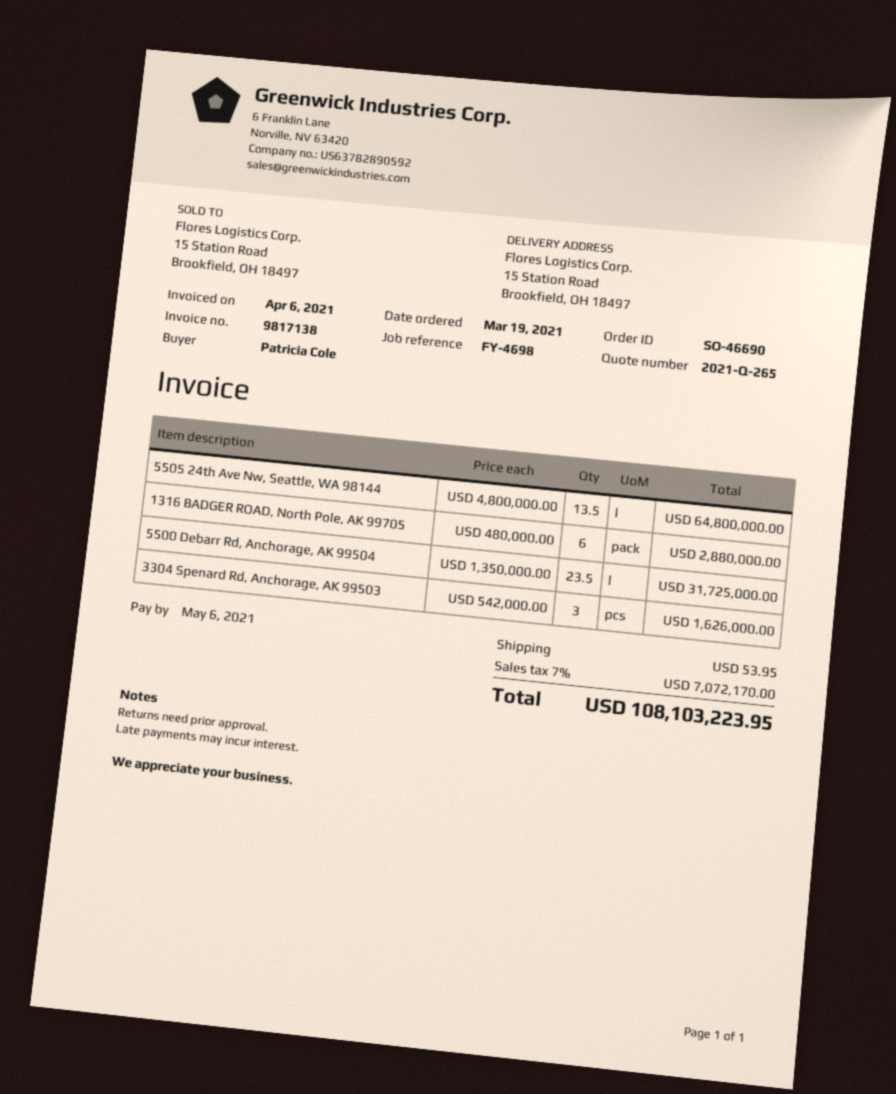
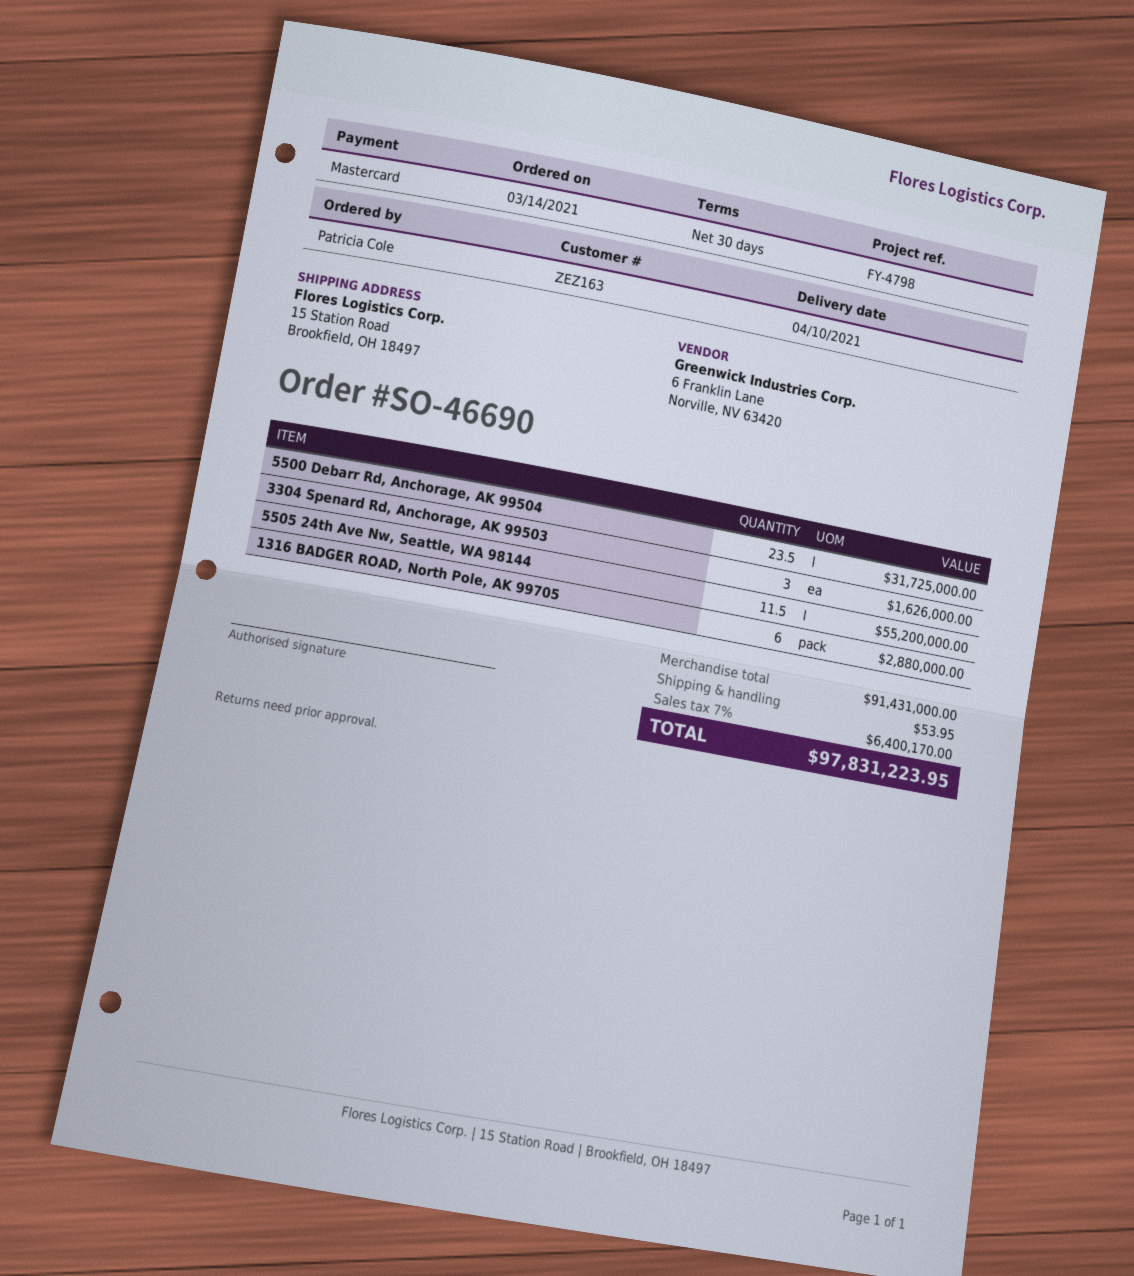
order date: 2021-03-19 -> 2021-03-14
reference: FY-4698 -> FY-4798
5505 24th Ave Nw, Seattle, WA 98144: 13.5 for 64800000.00 -> 11.5 for 55200000.00
tax: 7% = 7072170.00 -> 7% = 6400170.00
total: 108103223.95 -> 97831223.95

